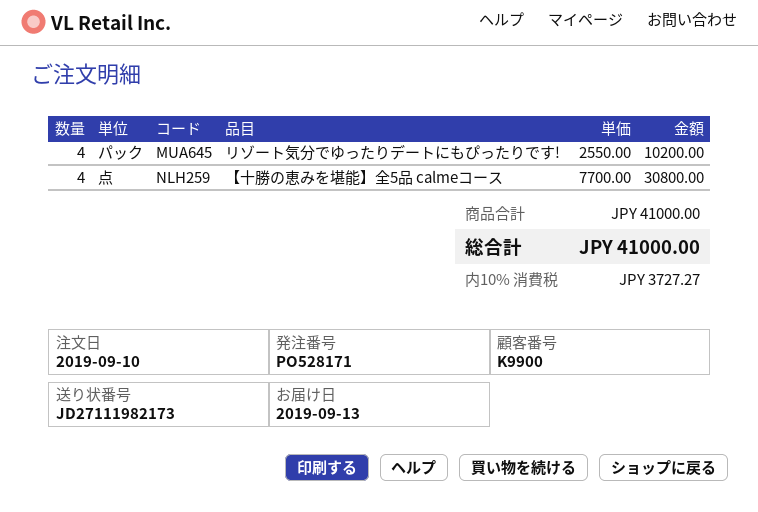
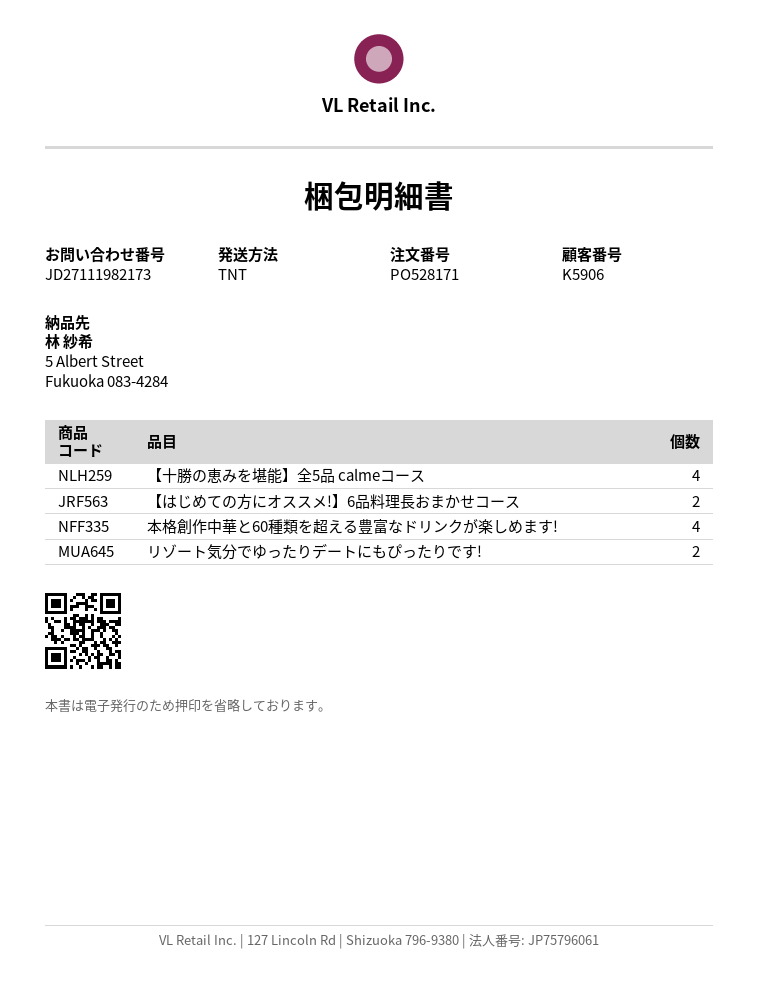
customer number: K9900 -> K5906
リゾート気分でゆったりデートにもぴったりです!: 4 -> 2
【はじめての方にオススメ!】6品料理長おまかせコース: none -> 2
本格創作中華と60種類を超える豊富なドリンクが楽しめます!: none -> 4

